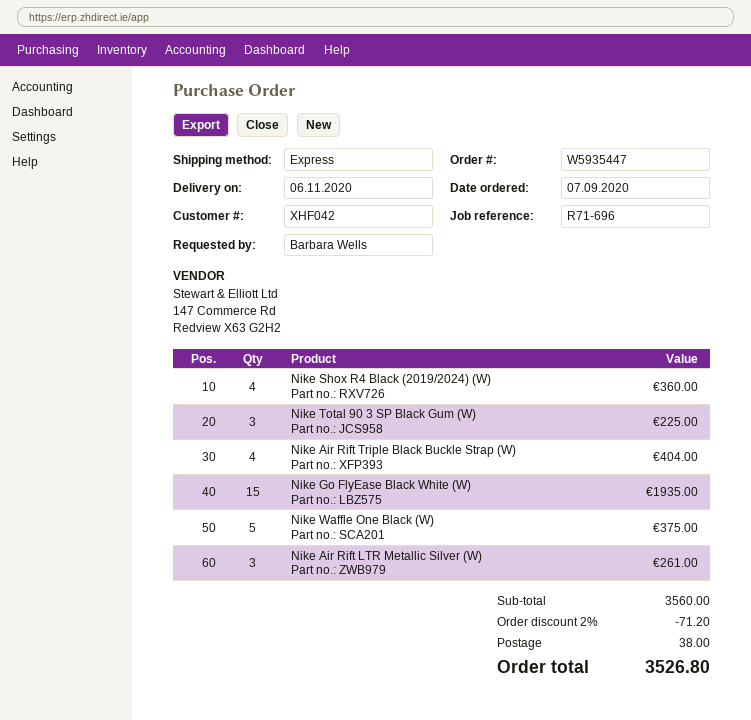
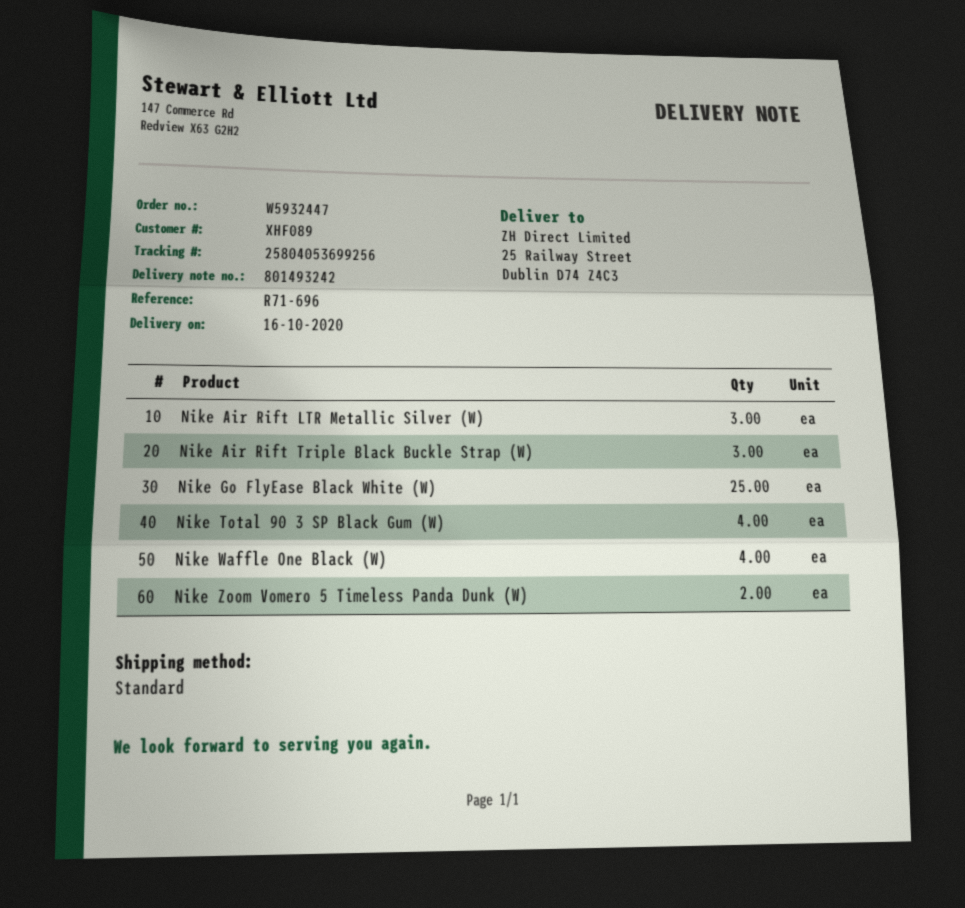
order number: W5935447 -> W5932447
delivery date: 2020-11-06 -> 2020-10-16
customer number: XHF042 -> XHF089
shipping method: express -> standard
Nike Shox R4 Black (2019/2024) (W): 4 -> none
Nike Total 90 3 SP Black Gum (W): 3 -> 4
Nike Air Rift Triple Black Buckle Strap (W): 4 -> 3
Nike Go FlyEase Black White (W): 15 -> 25
Nike Waffle One Black (W): 5 -> 4
Nike Zoom Vomero 5 Timeless Panda Dunk (W): none -> 2

